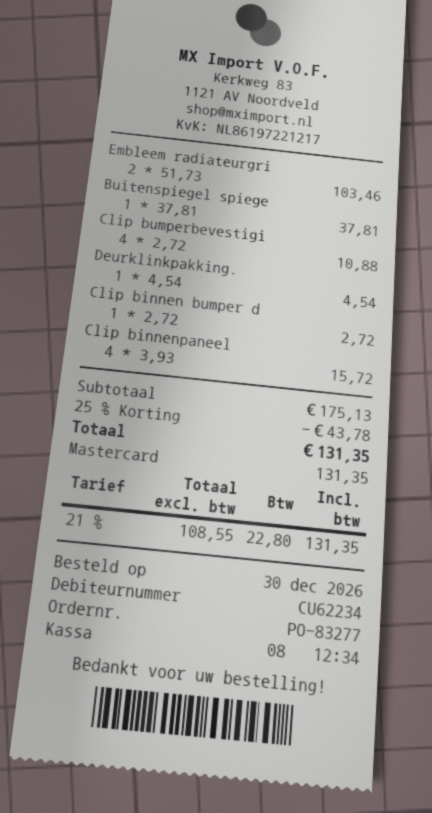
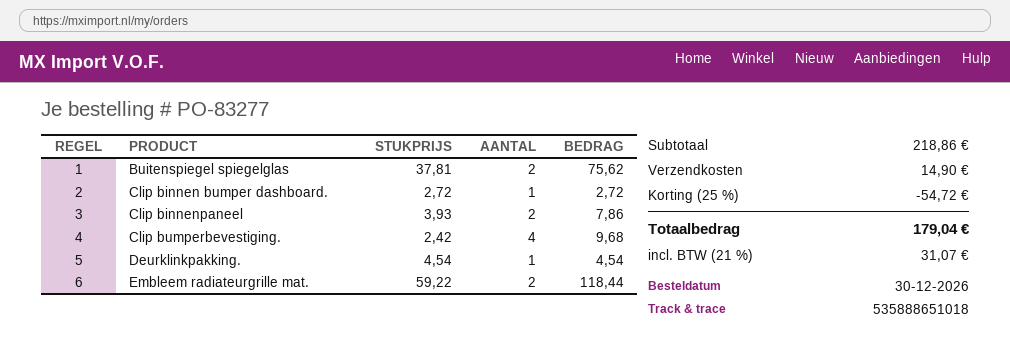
Embleem radiateurgri: 2 x 51.73 = 103.46 -> 2 x 59.22 = 118.44
Buitenspiegel spiege: 1 x 37.81 = 37.81 -> 2 x 37.81 = 75.62
Clip bumperbevestigi: 4 x 2.72 = 10.88 -> 4 x 2.42 = 9.68
Clip binnenpaneel: 4 x 3.93 = 15.72 -> 2 x 3.93 = 7.86
subtotal: 175.13 -> 218.86
discount: 25% = 43.78 -> 25% = 54.72
shipping: none -> 14.90
tax: 21% = 22.80 -> 21% = 31.07
total: 131.35 -> 179.04

